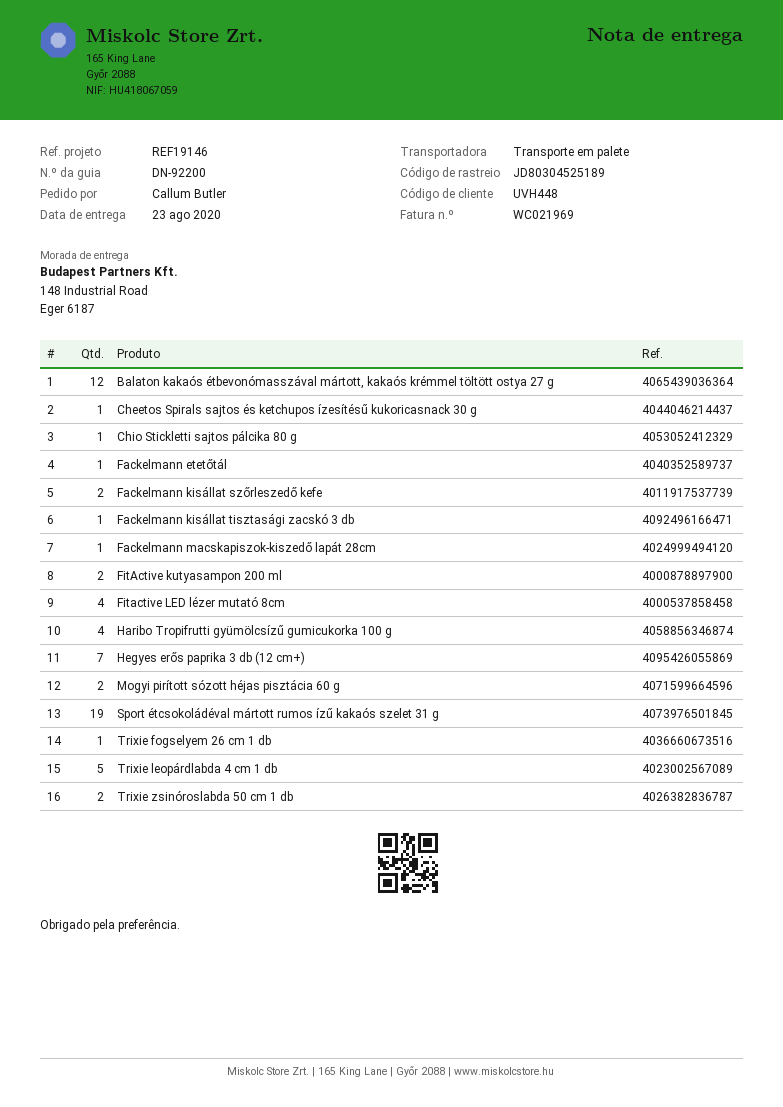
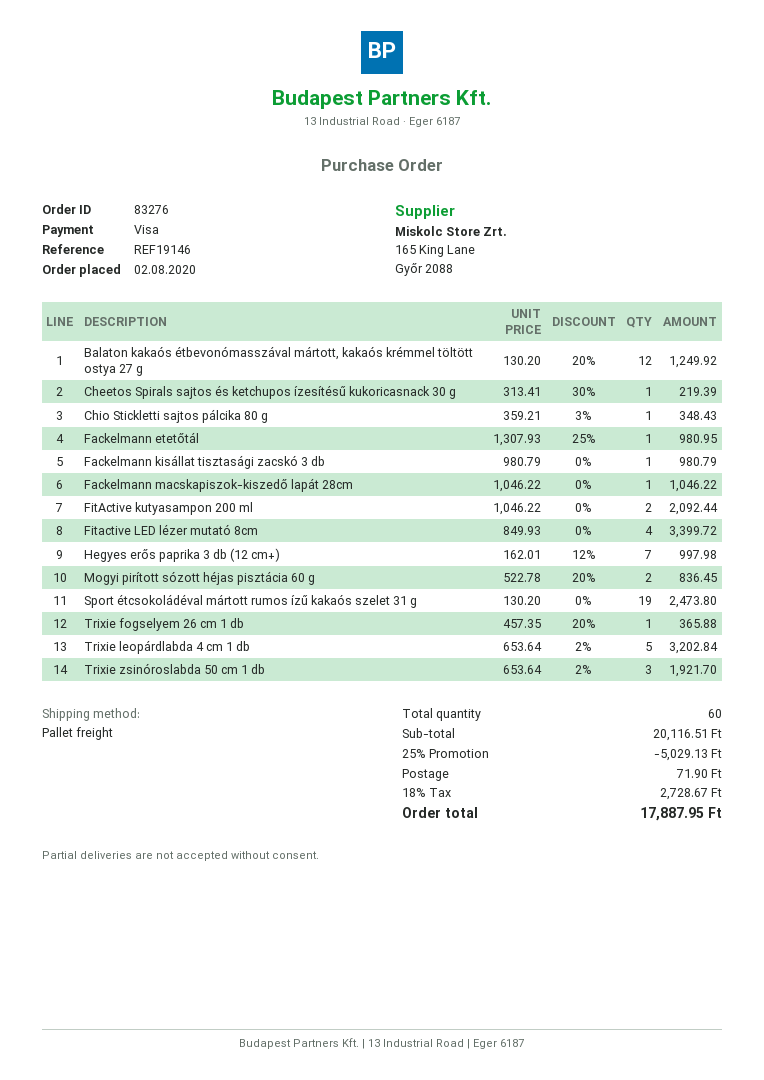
Fackelmann kisállat szőrleszedő kefe: 2 -> none
Haribo Tropifrutti gyümölcsízű gumicukorka 100 g: 4 -> none
Trixie zsinóroslabda 50 cm 1 db: 2 -> 3

